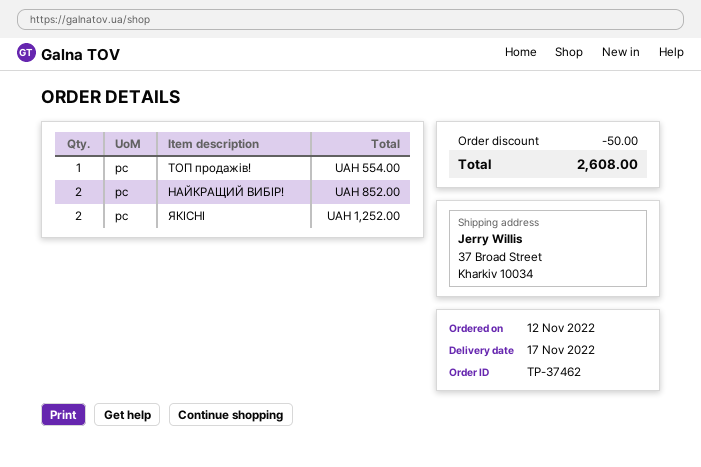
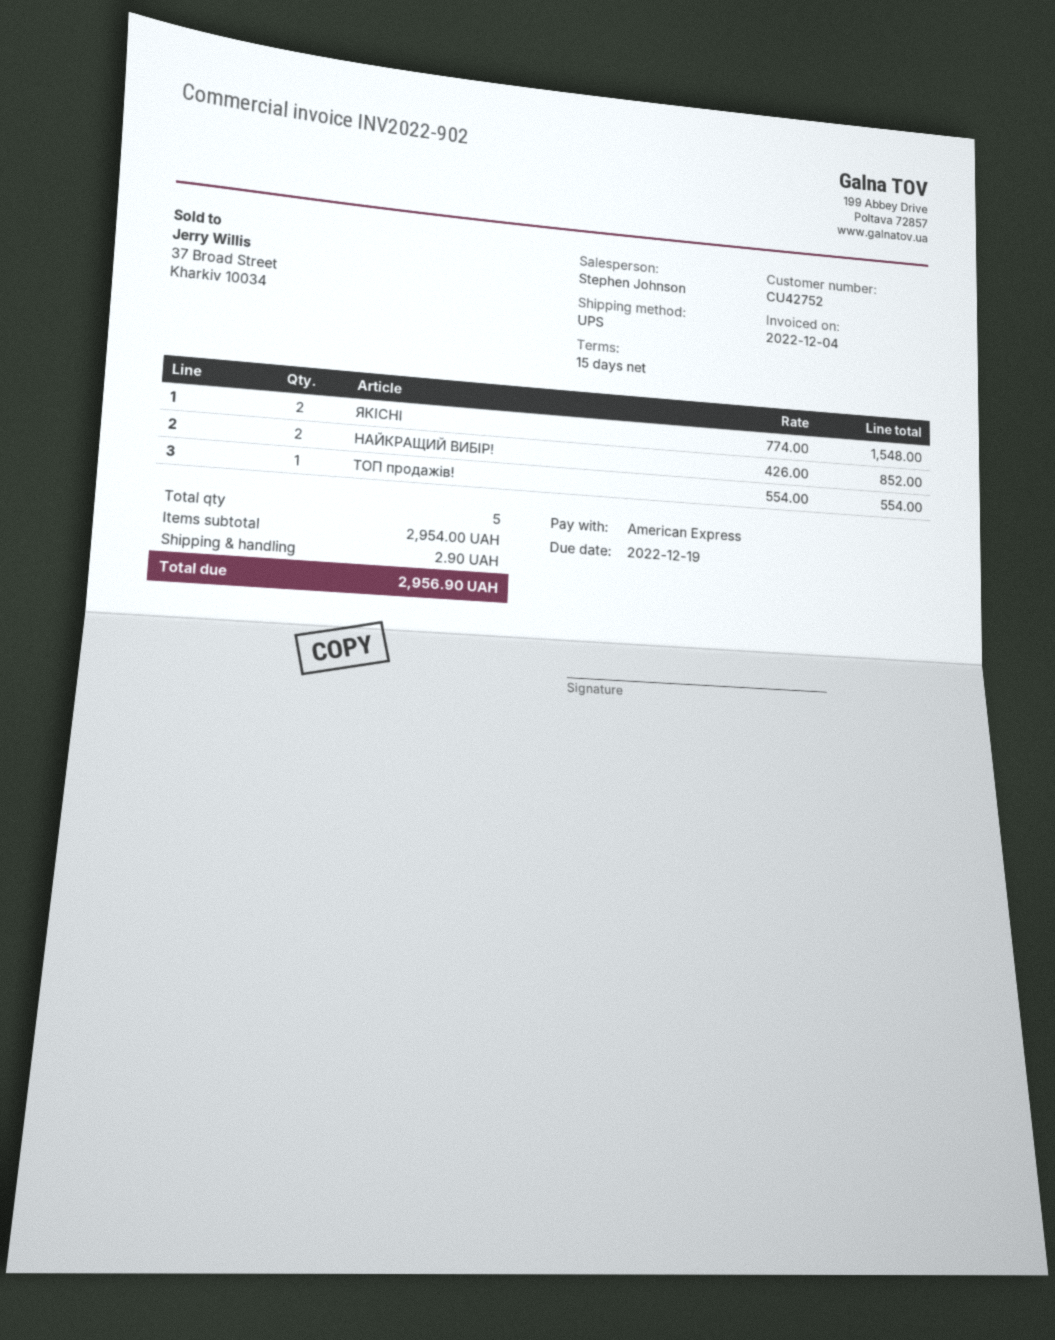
ЯКІСНІ: 2 for 1252.00 -> 2 for 1548.00
discount: 50.00 -> none
shipping: none -> 2.90
total: 2608.00 -> 2956.90

